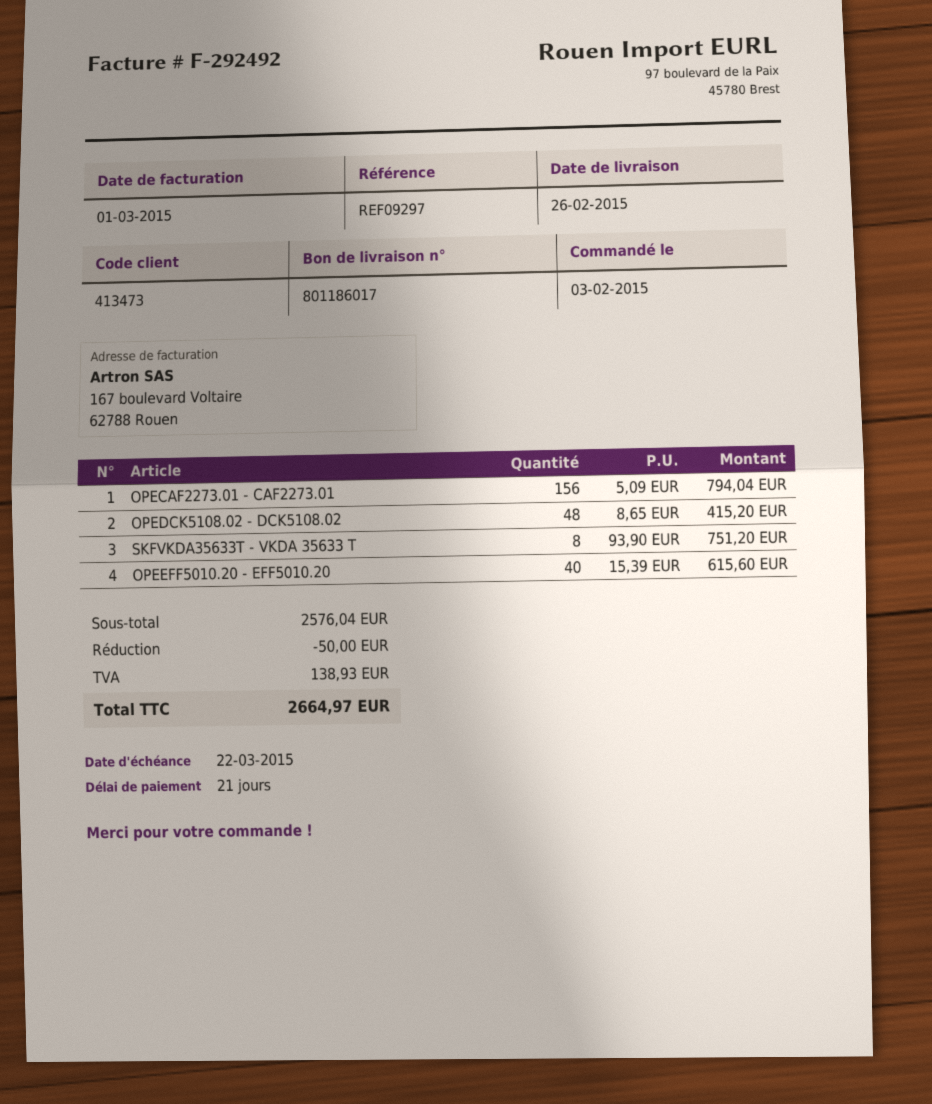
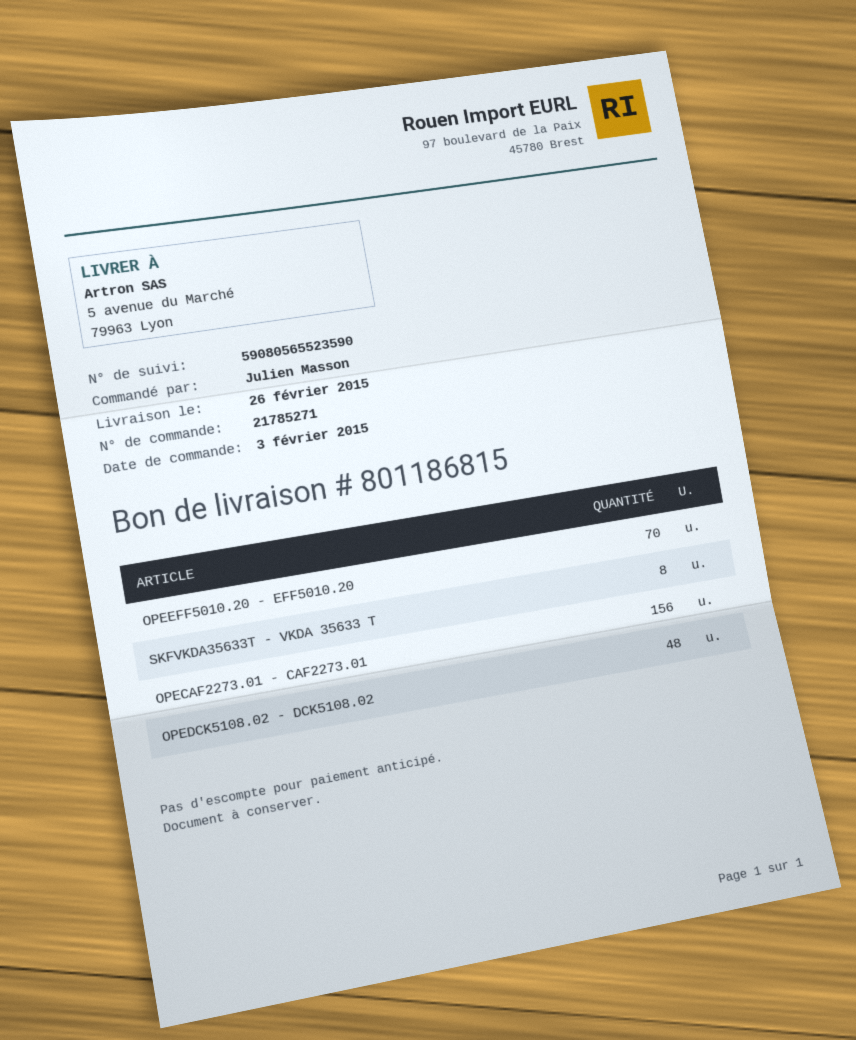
delivery note number: 801186017 -> 801186815
OPEEFF5010.20 - EFF5010.20: 40 -> 70

